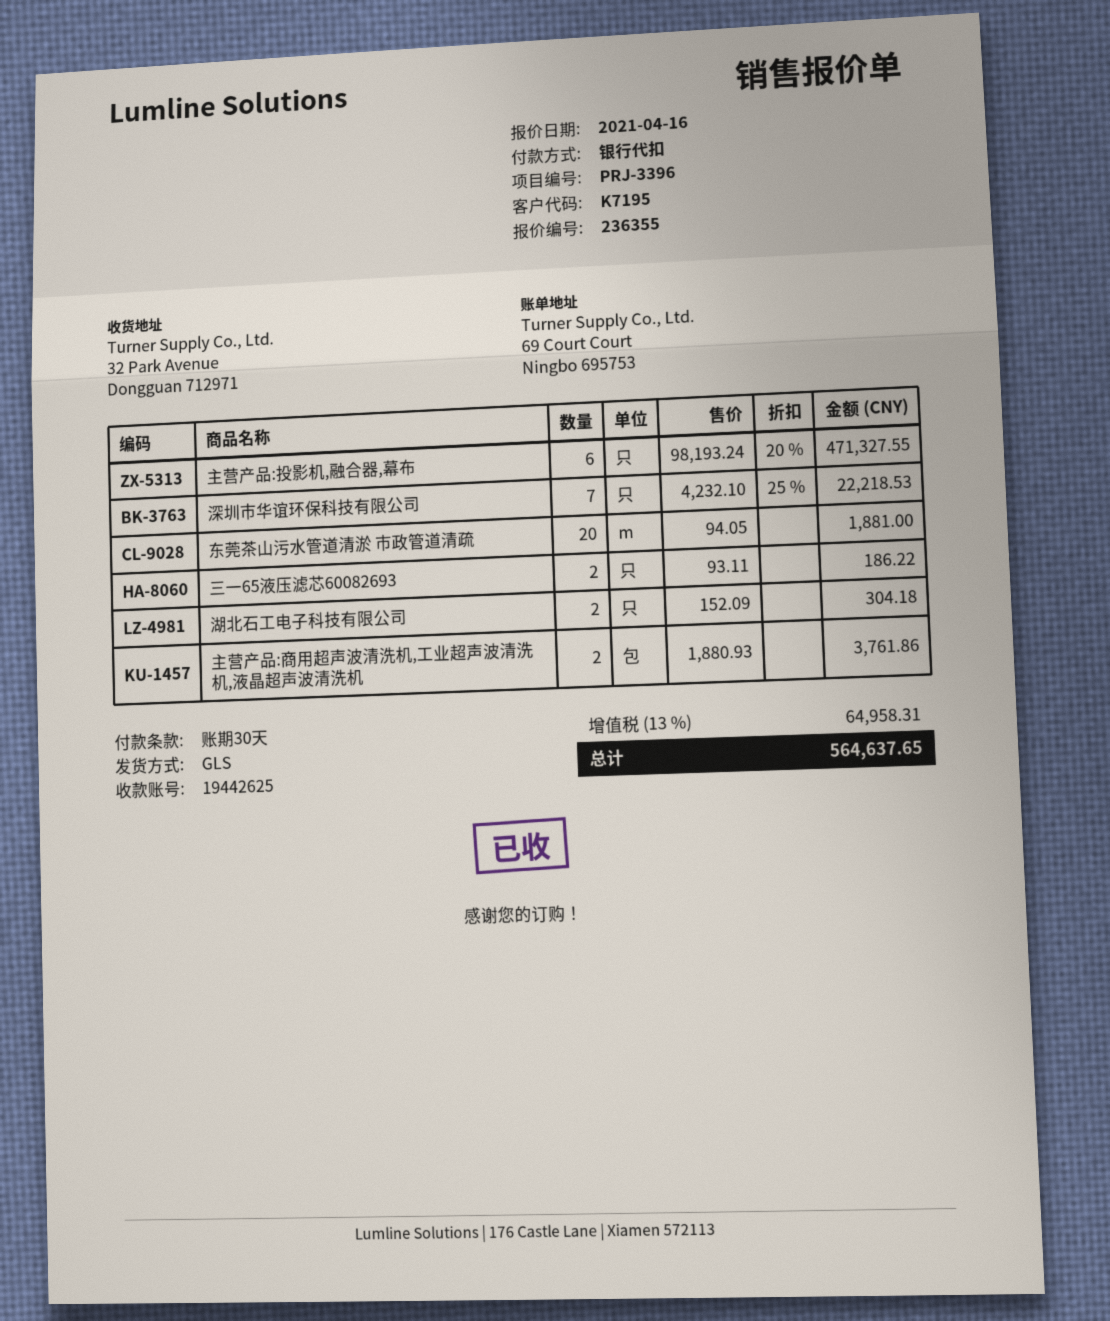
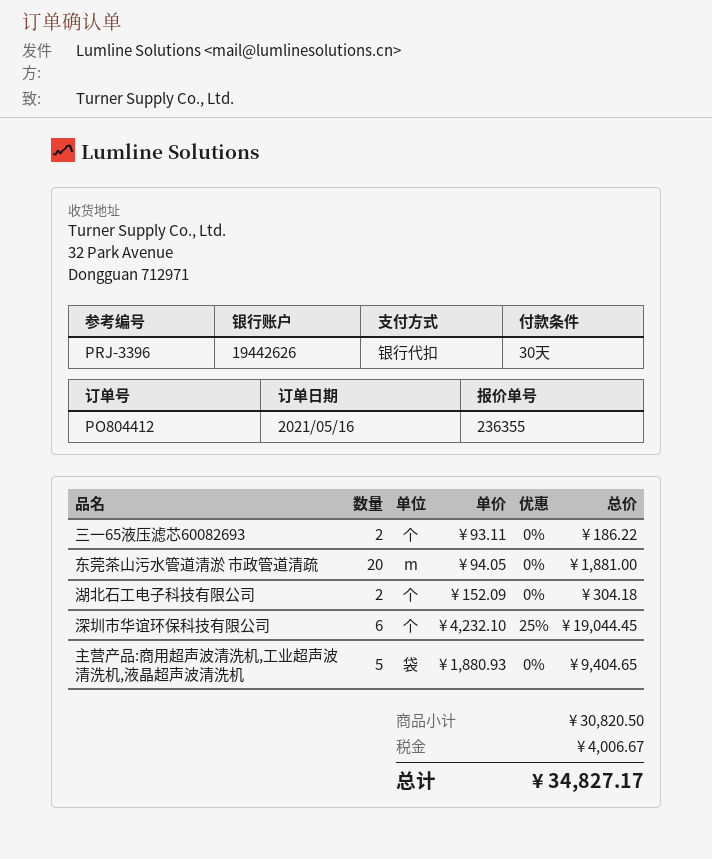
bank account: 19442625 -> 19442626
主营产品:投影机,融合器,幕布: 6 x 98193.24 - 20% = 471327.55 -> none
深圳市华谊环保科技有限公司: 7 x 4232.10 - 25% = 22218.53 -> 6 x 4232.10 - 25% = 19044.45
主营产品:商用超声波清洗机,工业超声波清洗机,液晶超声波清洗机: 2 x 1880.93 = 3761.86 -> 5 x 1880.93 = 9404.65
tax: 64958.31 -> 4006.67
total: 564637.65 -> 34827.17

